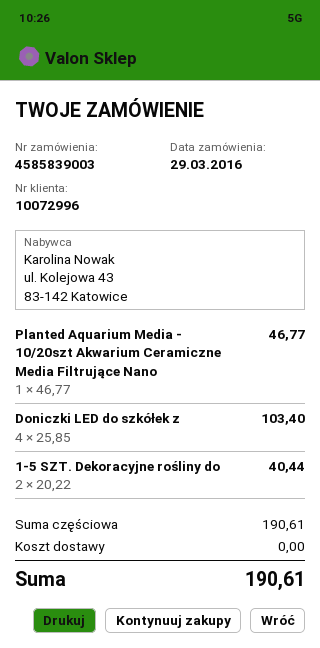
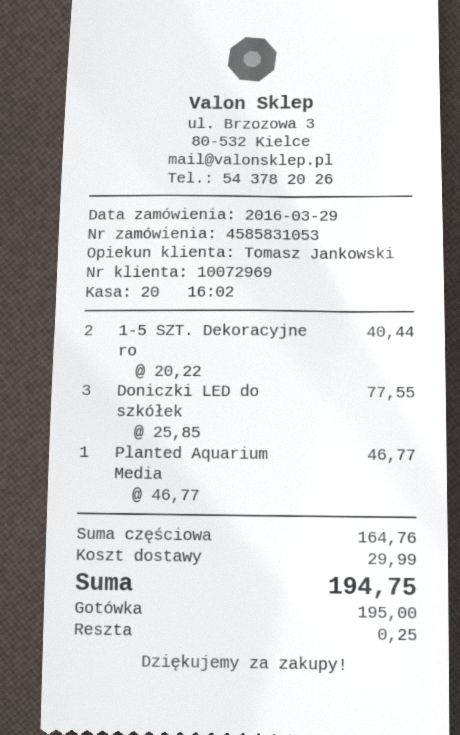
order number: 4585839003 -> 4585831053
customer number: 10072996 -> 10072969
Doniczki LED do szkółek z: 4 x 25.85 = 103.40 -> 3 x 25.85 = 77.55
subtotal: 190.61 -> 164.76
shipping: 0.00 -> 29.99
total: 190.61 -> 194.75

